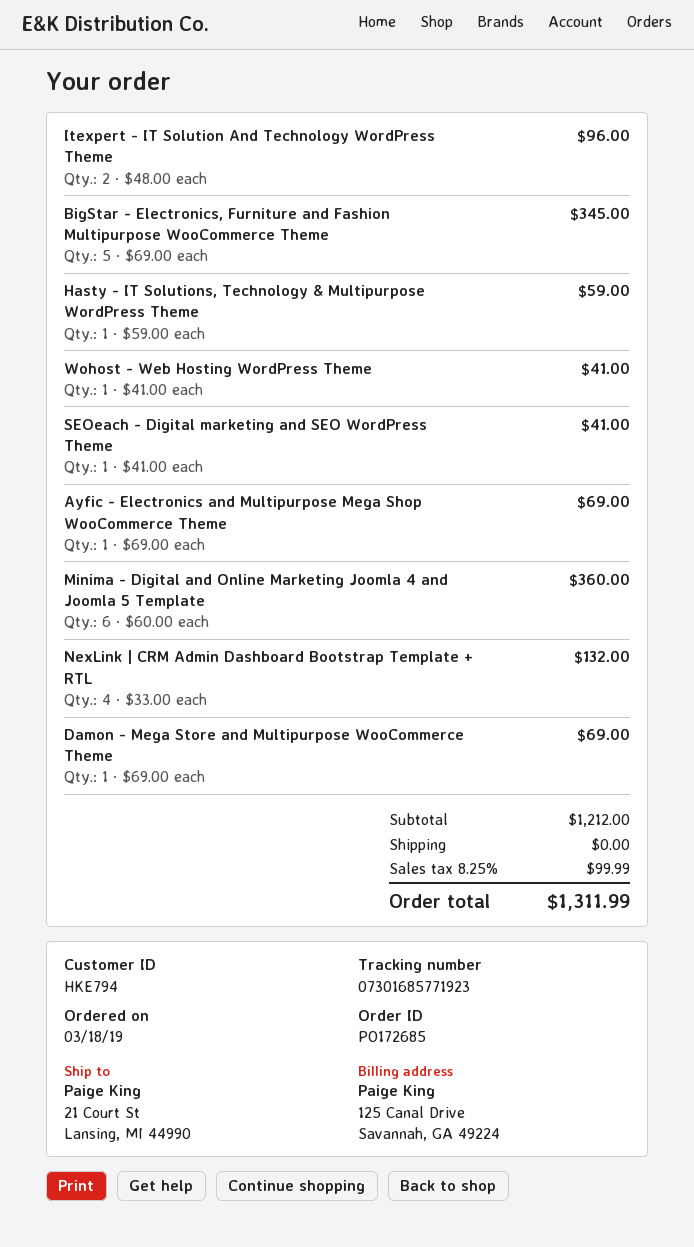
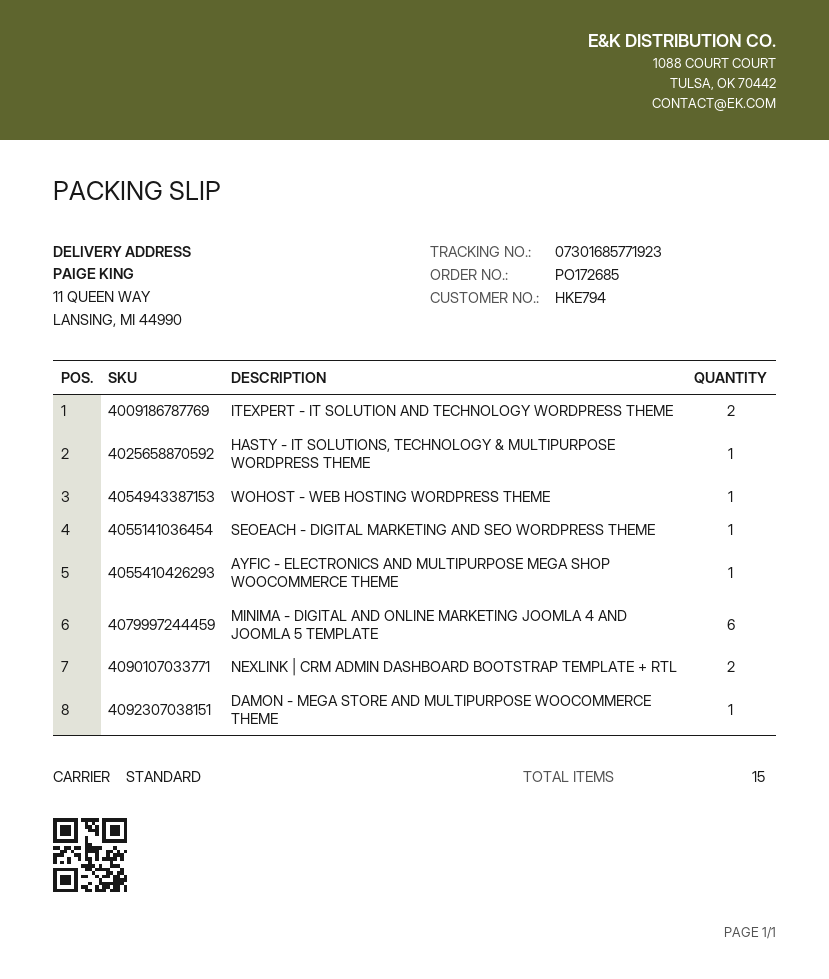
ship to: 21 Court St, Lansing, MI 44990 -> 11 QUEEN WAY, LANSING, MI 44990
BigStar - Electronics, Furniture and Fashion Multipurpose WooCommerce Theme: 5 -> none
NexLink | CRM Admin Dashboard Bootstrap Template + RTL: 4 -> 2

